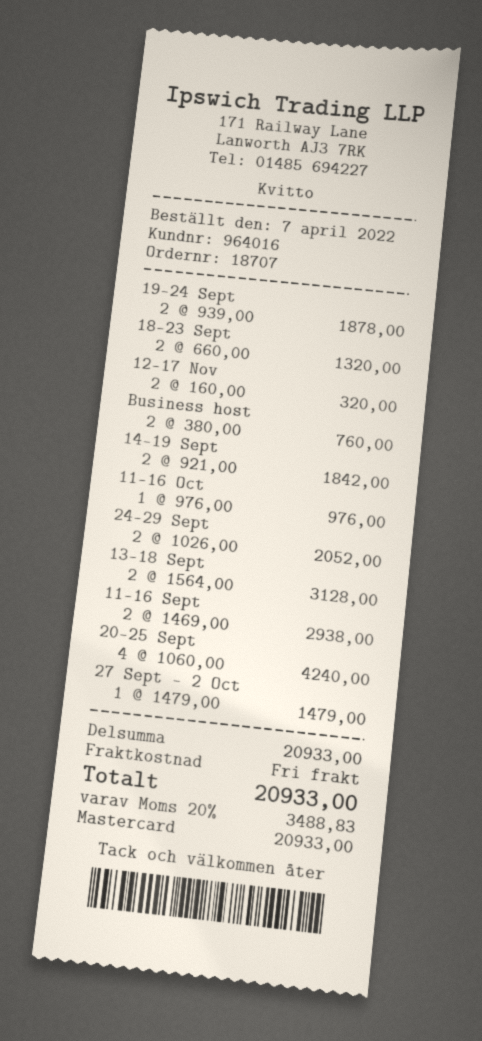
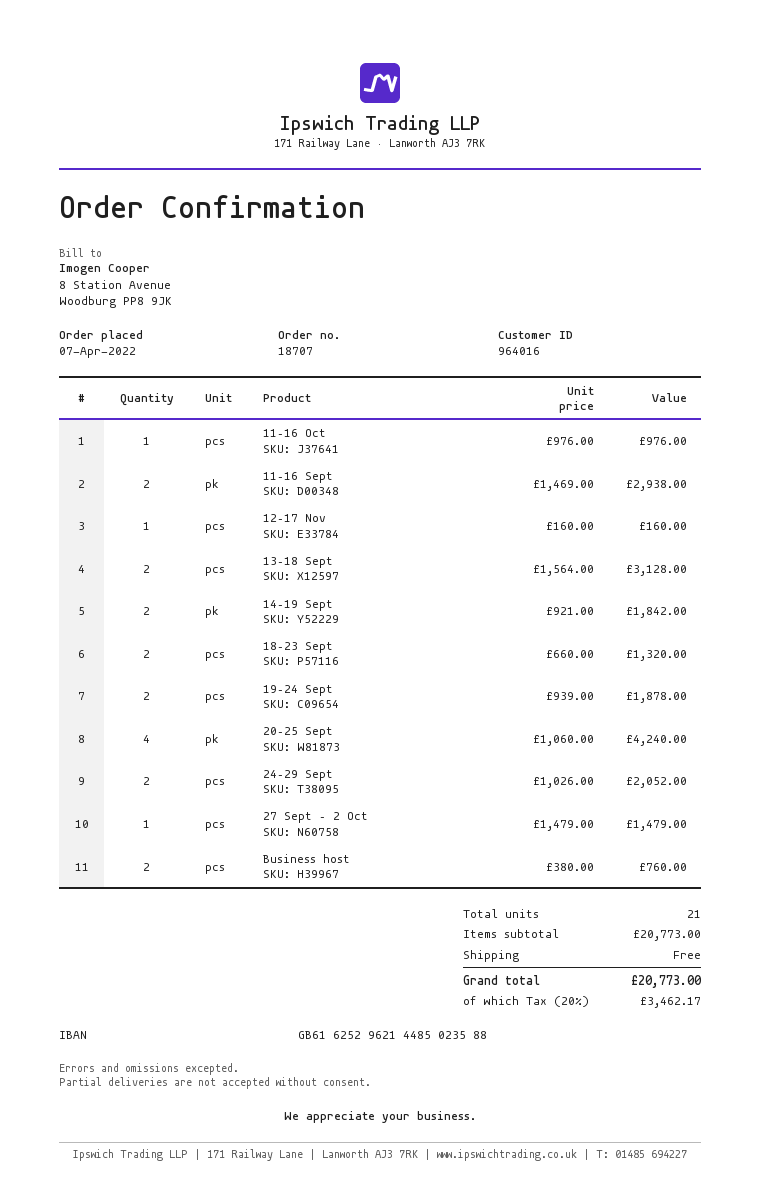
12–17 Nov: 2 x 160.00 = 320.00 -> 1 x 160.00 = 160.00
subtotal: 20933.00 -> 20773.00
tax: 20% = 3488.83 -> 20% = 3462.17
total: 20933.00 -> 20773.00

